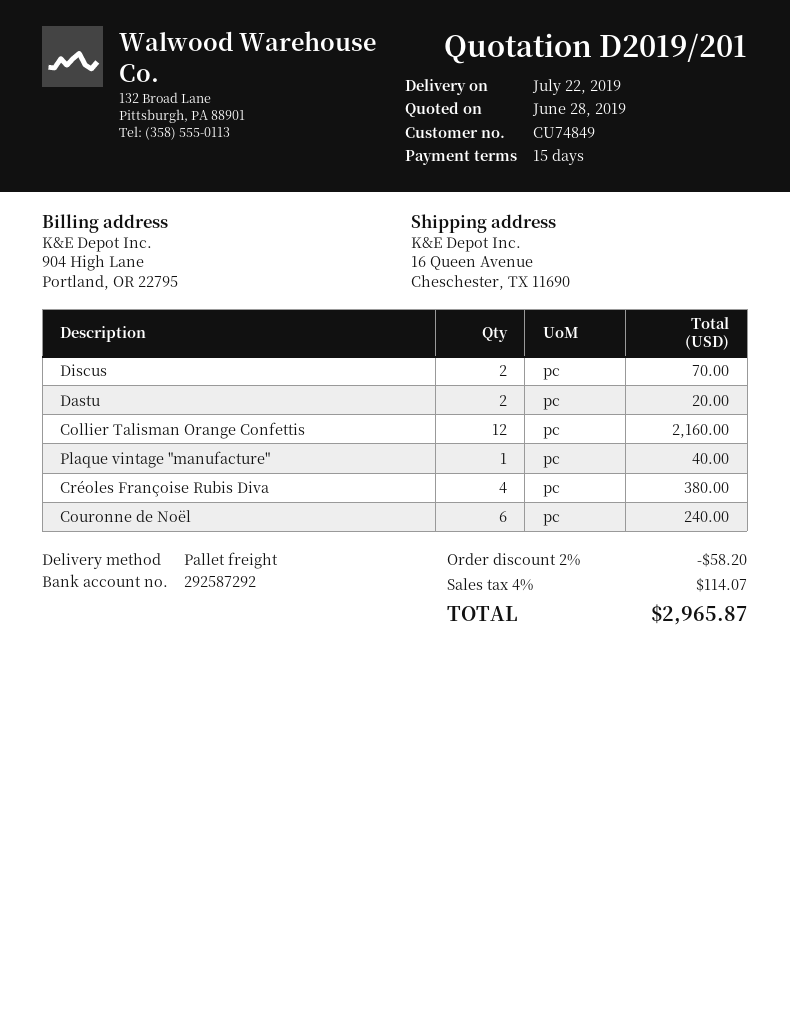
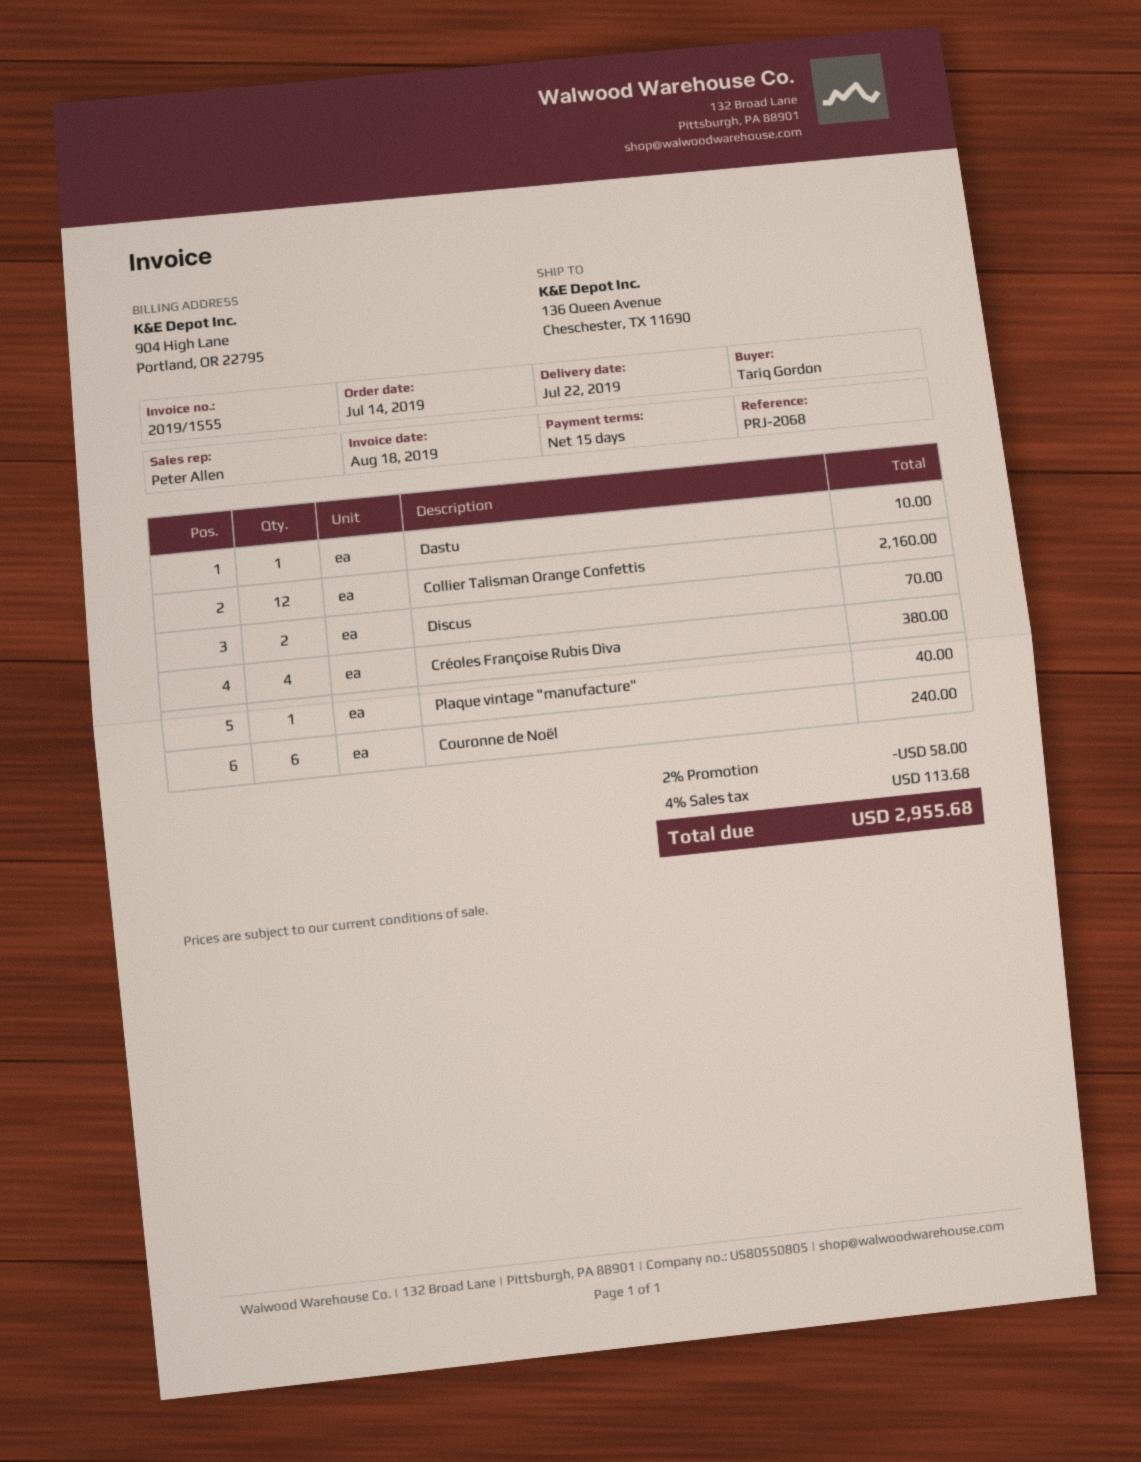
ship to: 16 Queen Avenue, Cheschester, TX 11690 -> 136 Queen Avenue, Cheschester, TX 11690
Dastu: 2 for 20.00 -> 1 for 10.00
discount: 2% = 58.20 -> 2% = 58.00
tax: 4% = 114.07 -> 4% = 113.68
total: 2965.87 -> 2955.68

